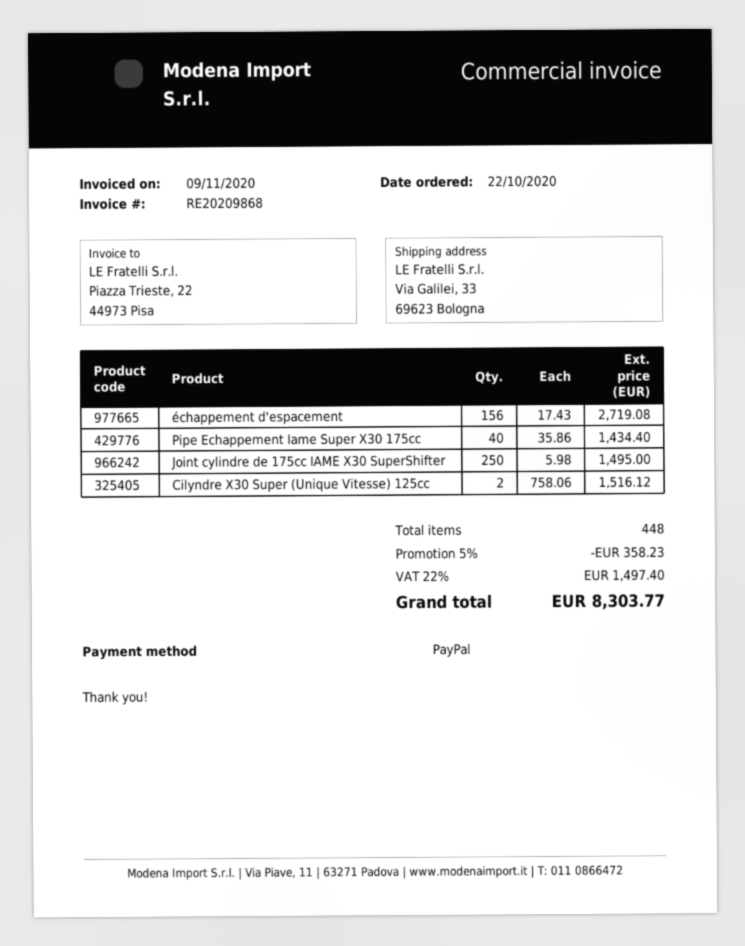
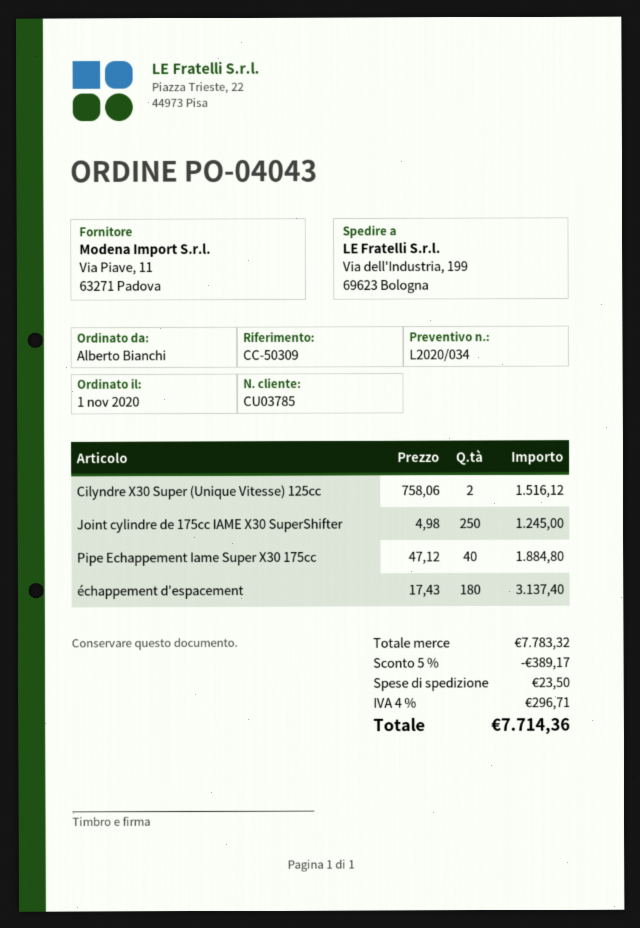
order date: 2020-10-22 -> 2020-11-01
ship to: Via Galilei, 33, 69623 Bologna -> Via dell'Industria, 199, 69623 Bologna
échappement d'espacement: 156 x 17.43 = 2719.08 -> 180 x 17.43 = 3137.40
Pipe Echappement Iame Super X30 175cc: 40 x 35.86 = 1434.40 -> 40 x 47.12 = 1884.80
Joint cylindre de 175cc IAME X30 SuperShifter: 250 x 5.98 = 1495.00 -> 250 x 4.98 = 1245.00
discount: 5% = 358.23 -> 5% = 389.17
shipping: none -> 23.50
tax: 22% = 1497.40 -> 4% = 296.71
total: 8303.77 -> 7714.36

